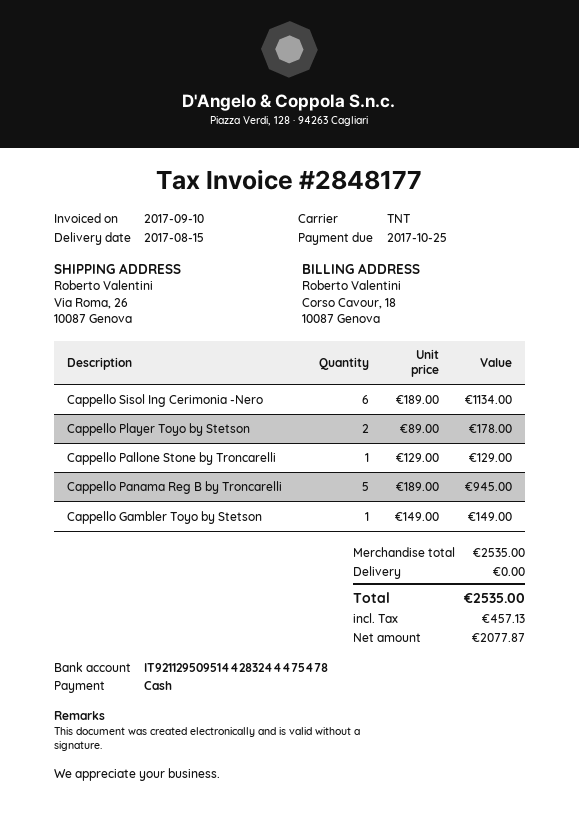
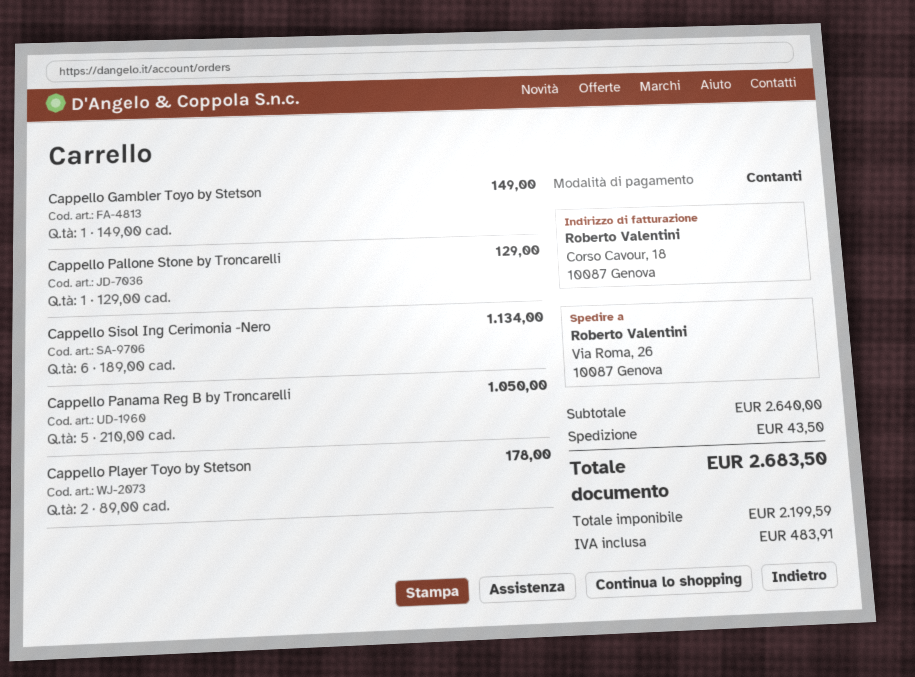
Cappello Panama Reg B by Troncarelli: 5 x 189.00 = 945.00 -> 5 x 210.00 = 1050.00
subtotal: 2535.00 -> 2640.00
shipping: 0.00 -> 43.50
net: 2077.87 -> 2199.59
tax: 457.13 -> 483.91
total: 2535.00 -> 2683.50

